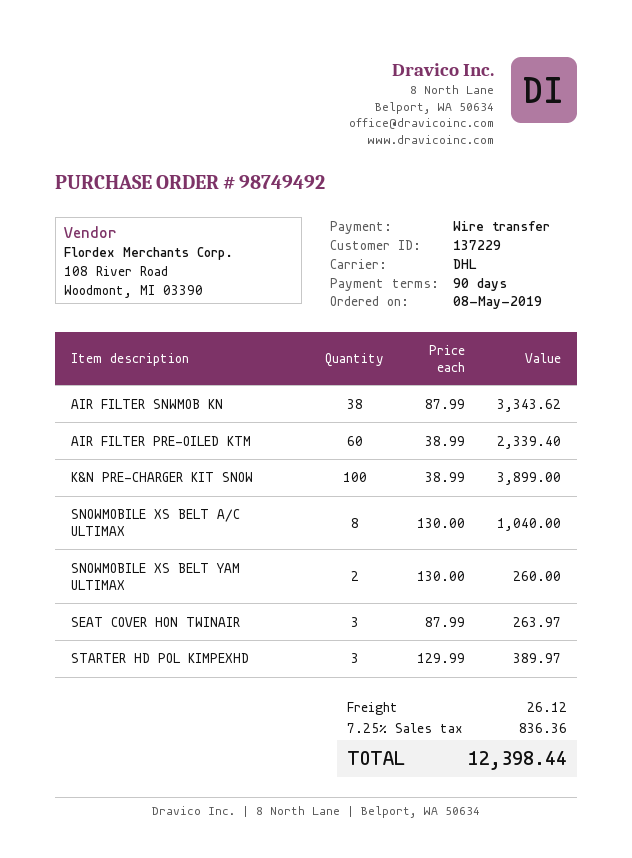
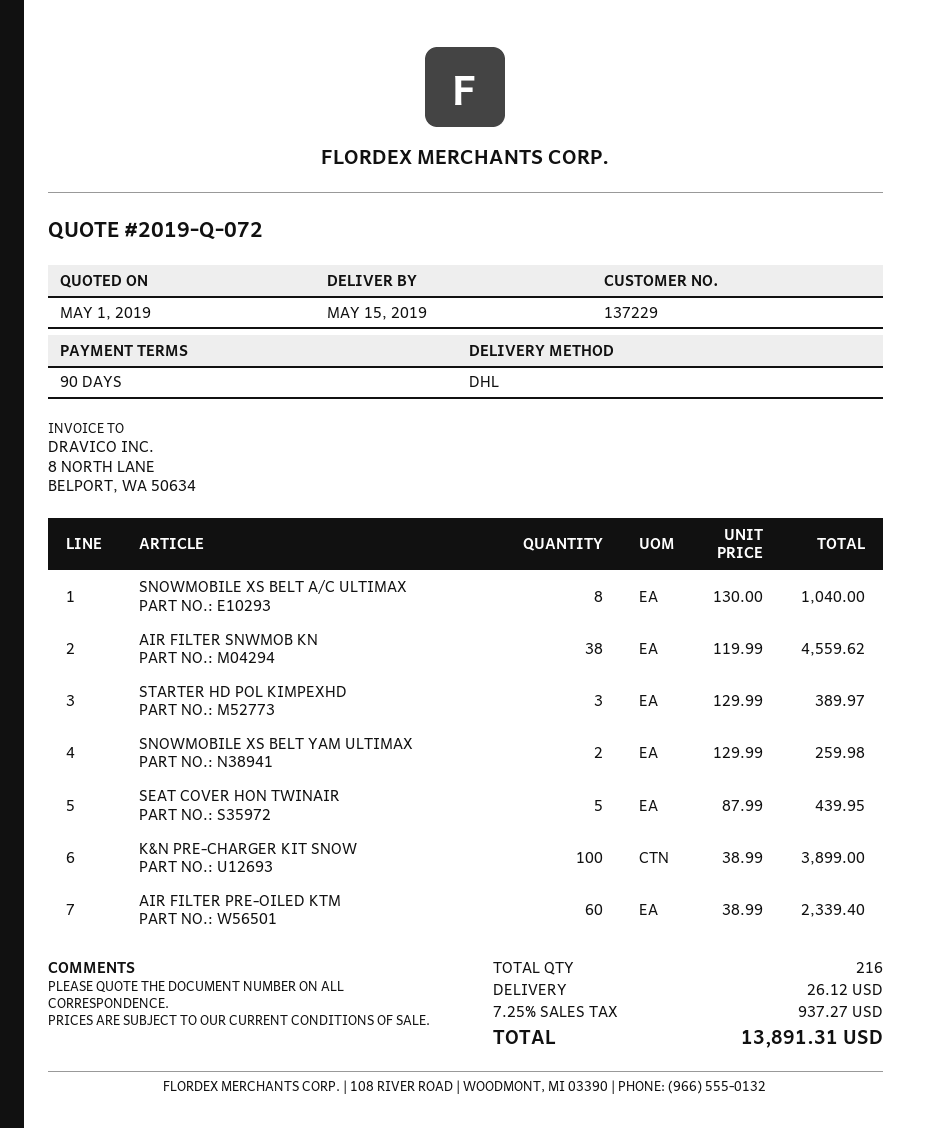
AIR FILTER SNWMOB KN: 38 x 87.99 = 3343.62 -> 38 x 119.99 = 4559.62
SNOWMOBILE XS BELT YAM ULTIMAX: 2 x 130.00 = 260.00 -> 2 x 129.99 = 259.98
SEAT COVER HON TWINAIR: 3 x 87.99 = 263.97 -> 5 x 87.99 = 439.95
tax: 7.25% = 836.36 -> 7.25% = 937.27
total: 12398.44 -> 13891.31

